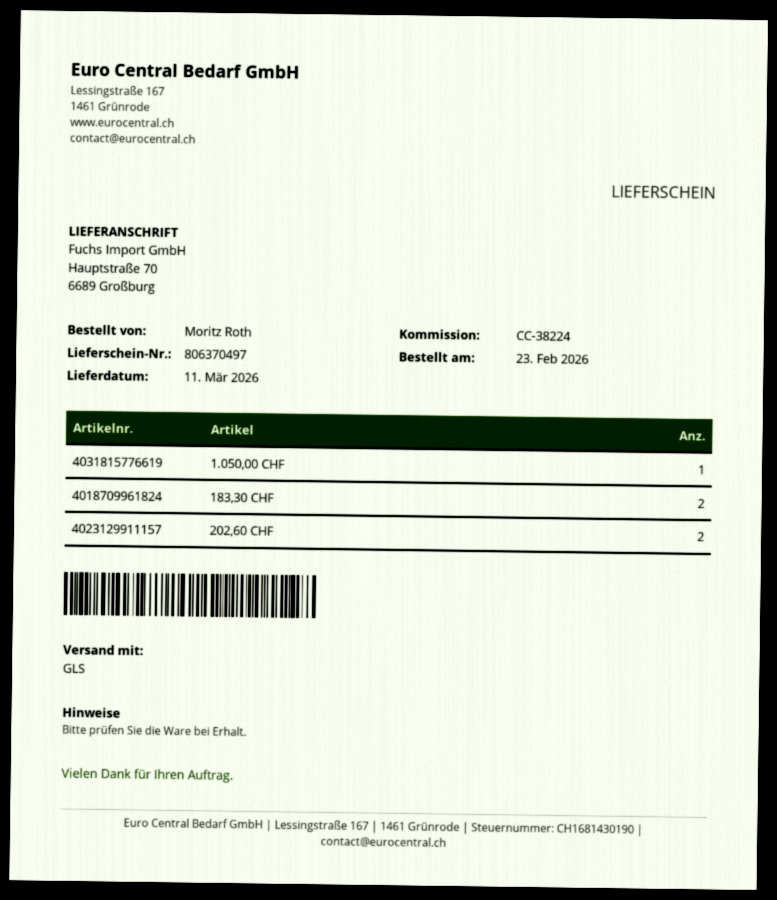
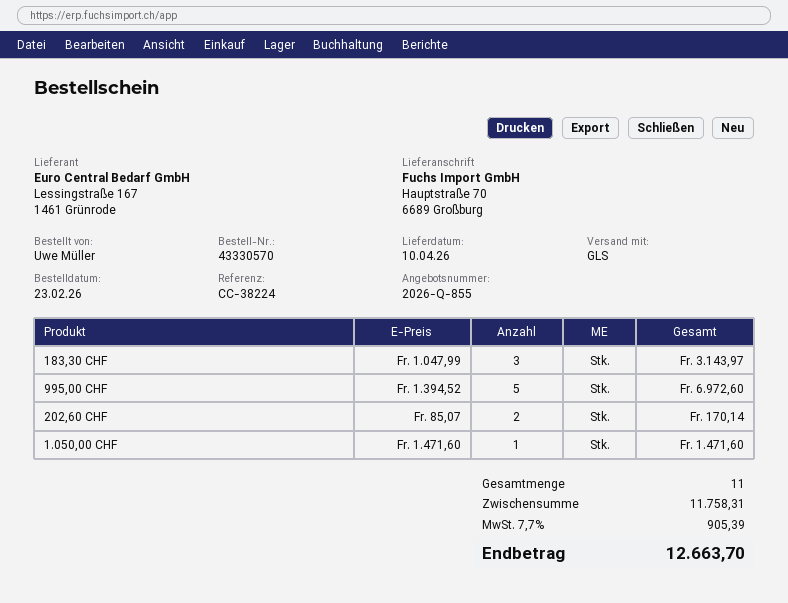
delivery date: 2026-03-11 -> 2026-04-10
ordered by: Moritz Roth -> Uwe Müller
183,30 CHF: 2 -> 3
995,00 CHF: none -> 5

